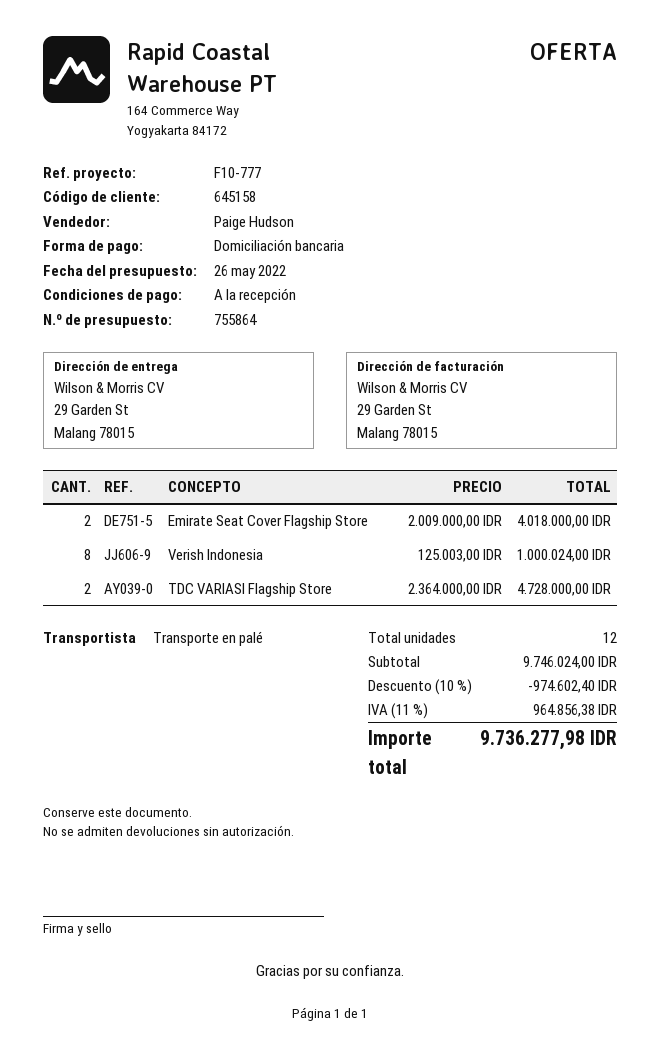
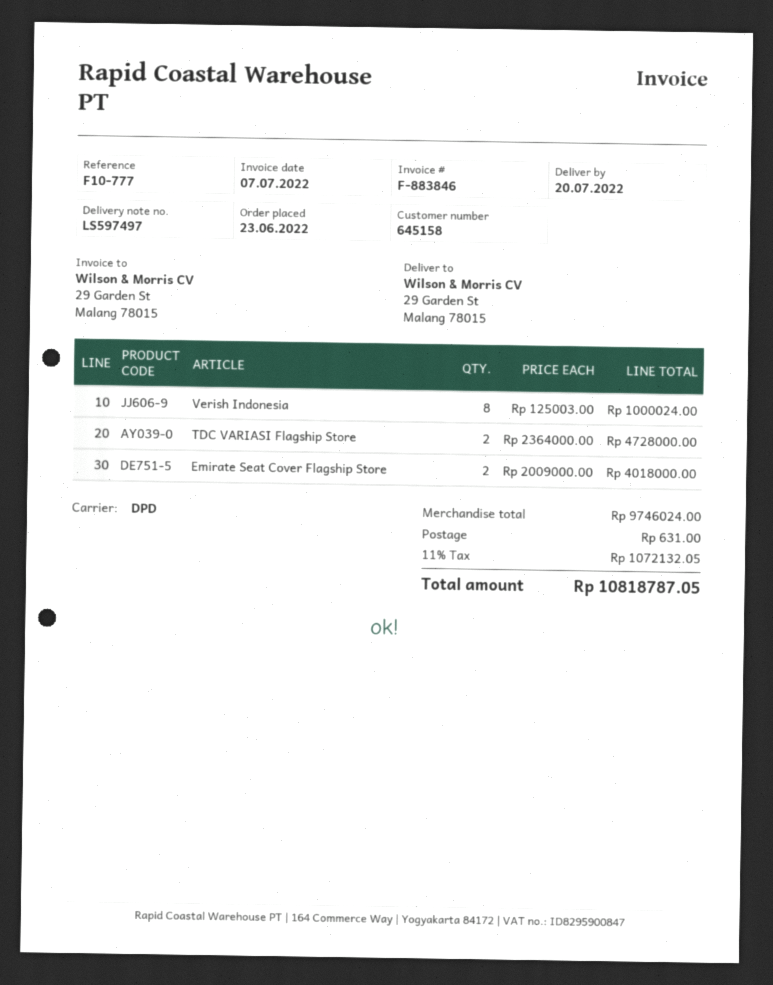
shipping method: pallet freight -> DPD
discount: 10% = 974602.40 -> none
shipping: none -> 631.00
tax: 11% = 964856.38 -> 11% = 1072132.05
total: 9736277.98 -> 10818787.05

